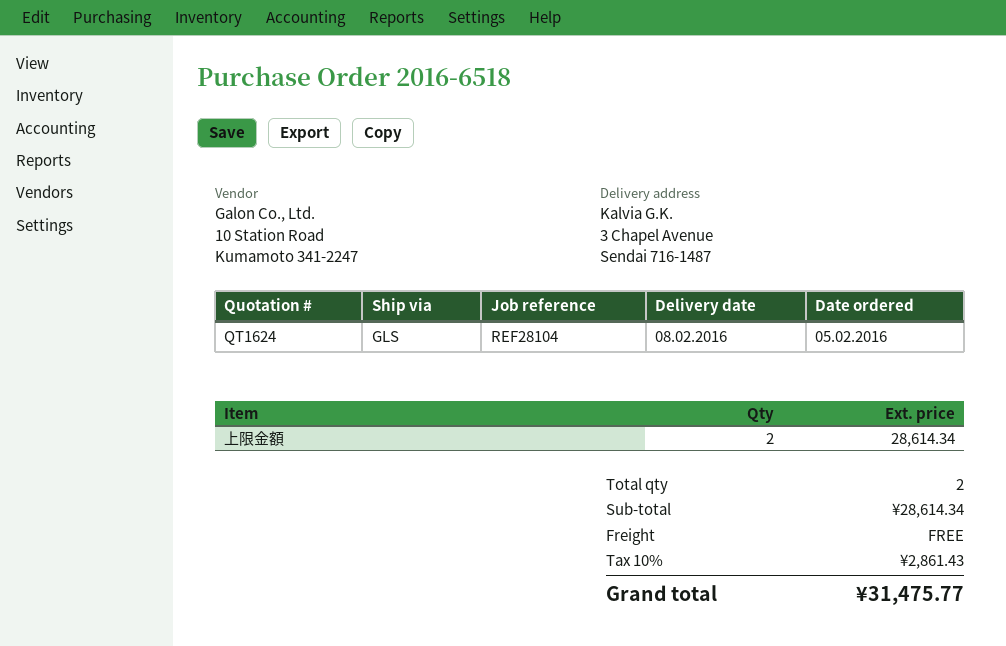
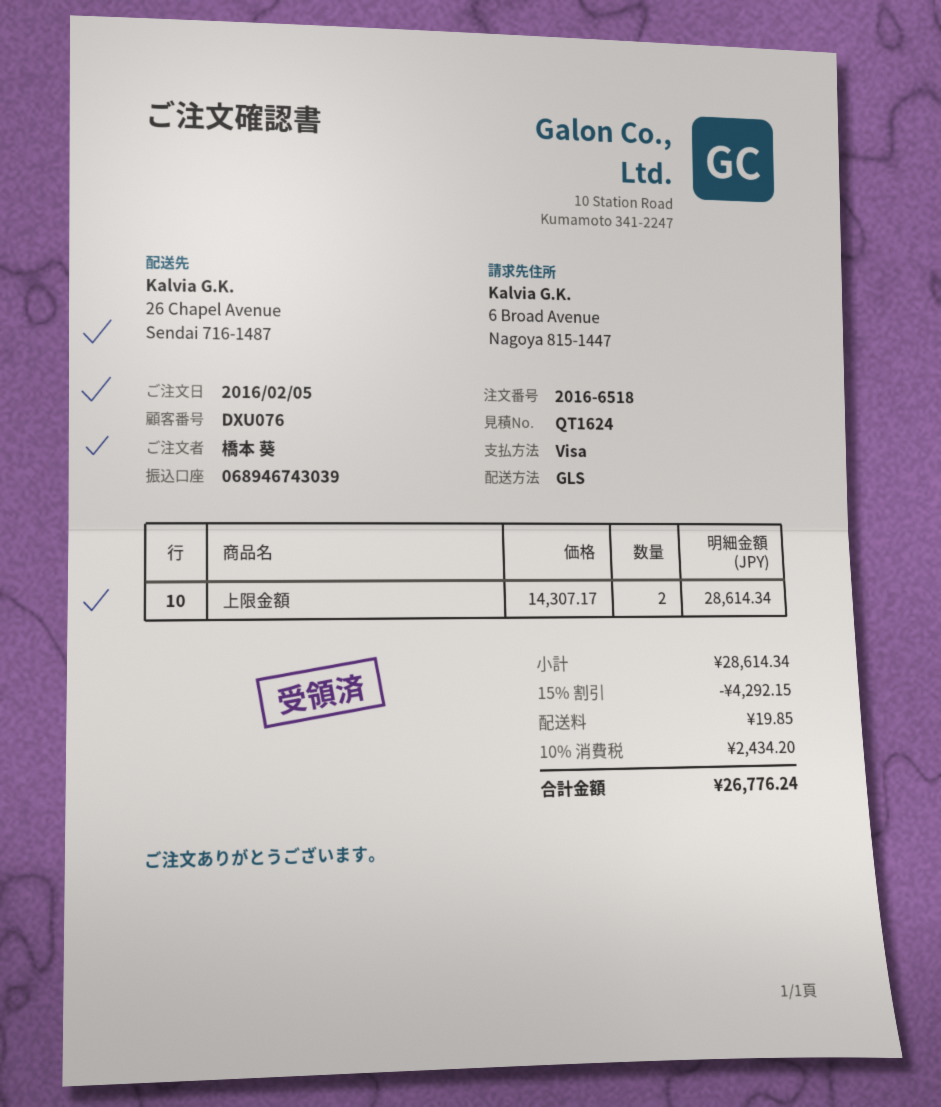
ship to: 3 Chapel Avenue, Sendai 716-1487 -> 26 Chapel Avenue, Sendai 716-1487
discount: none -> 15% = 4292.15
shipping: 0.00 -> 19.85
tax: 10% = 2861.43 -> 10% = 2434.20
total: 31475.77 -> 26776.24

